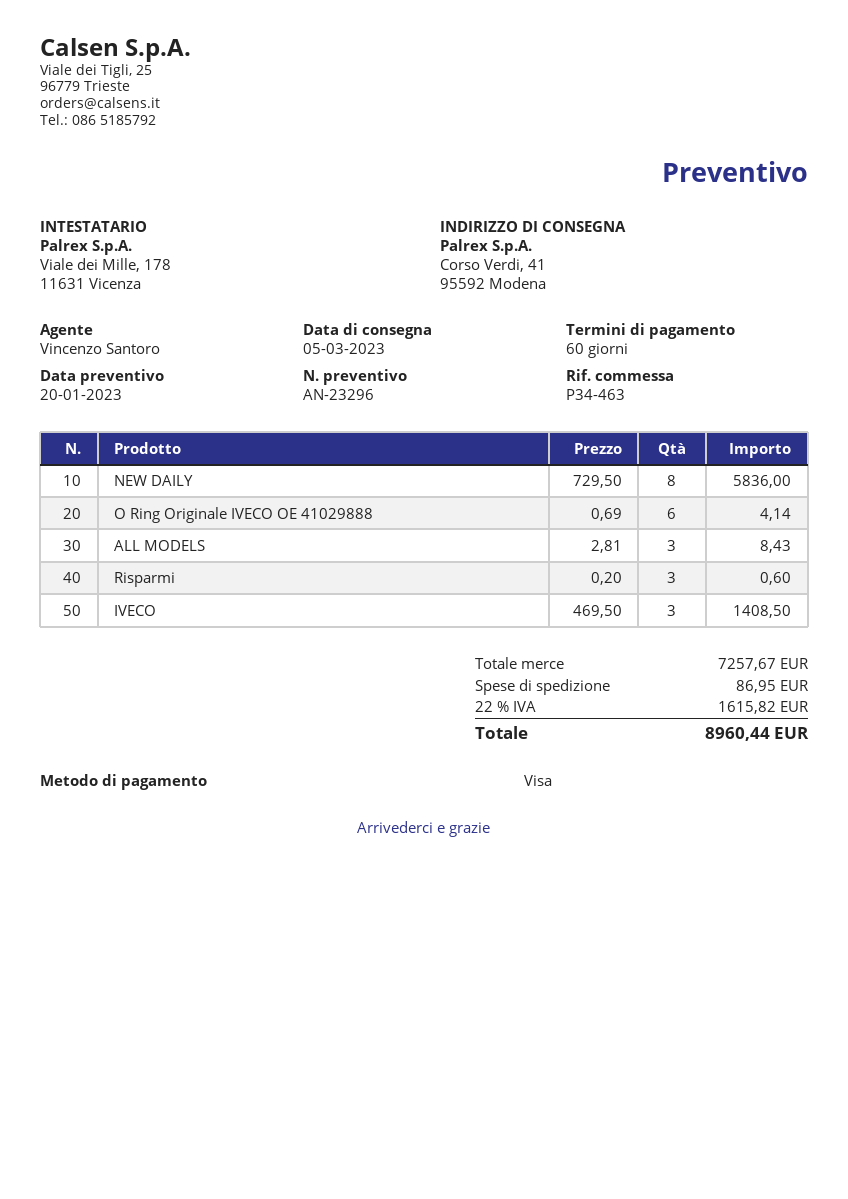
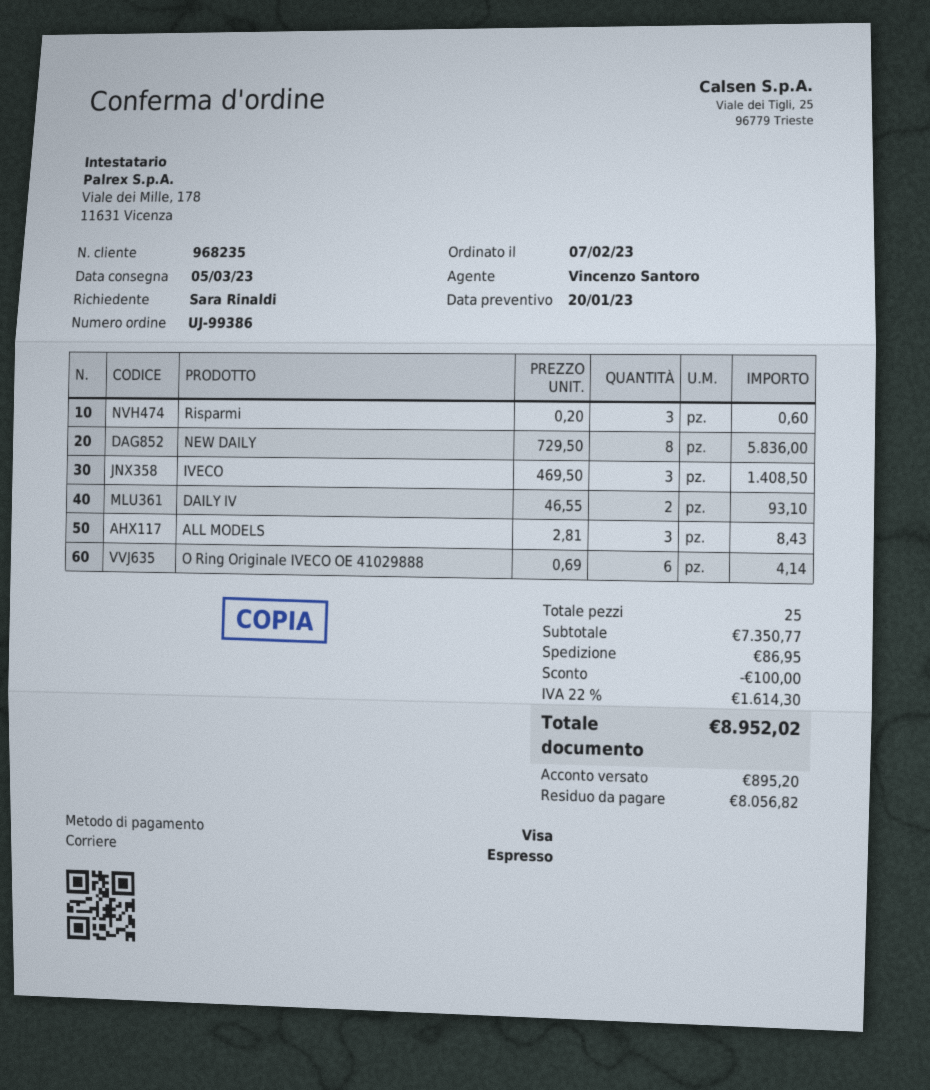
DAILY IV: none -> 2 x 46.55 = 93.10
subtotal: 7257.67 -> 7350.77
discount: none -> 100.00
tax: 22% = 1615.82 -> 22% = 1614.30
total: 8960.44 -> 8952.02

